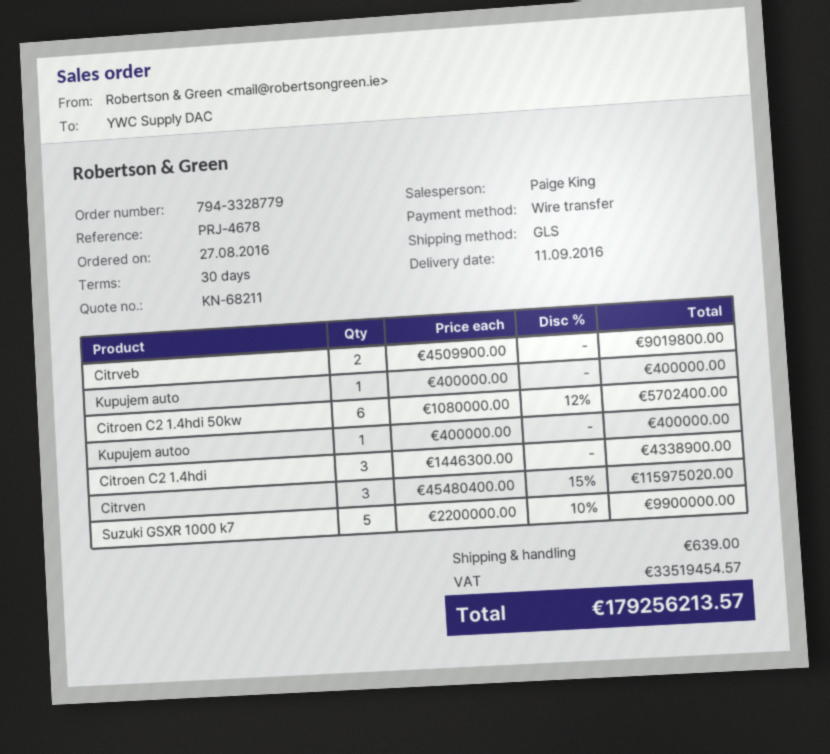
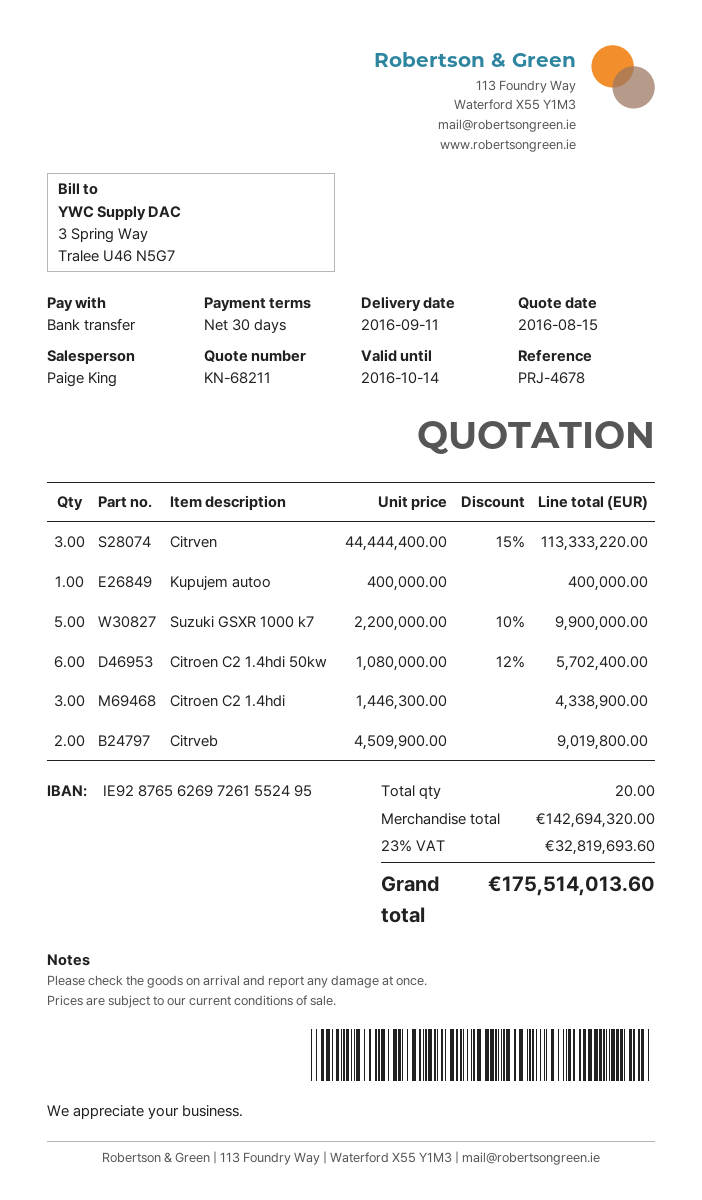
Kupujem auto: 1 x 400000.00 = 400000.00 -> none
Citrven: 3 x 45480400.00 - 15% = 115975020.00 -> 3 x 44444400.00 - 15% = 113333220.00
shipping: 639.00 -> none
tax: 33519454.57 -> 32819693.60
total: 179256213.57 -> 175514013.60

